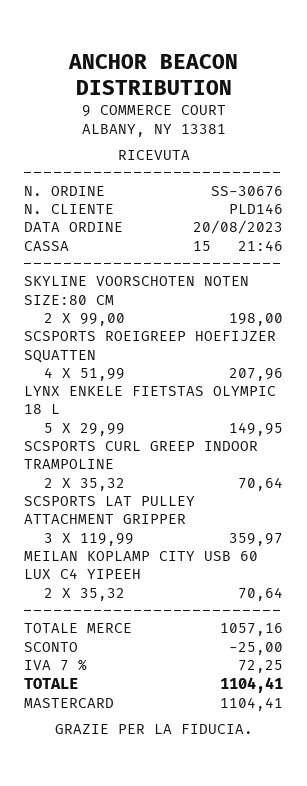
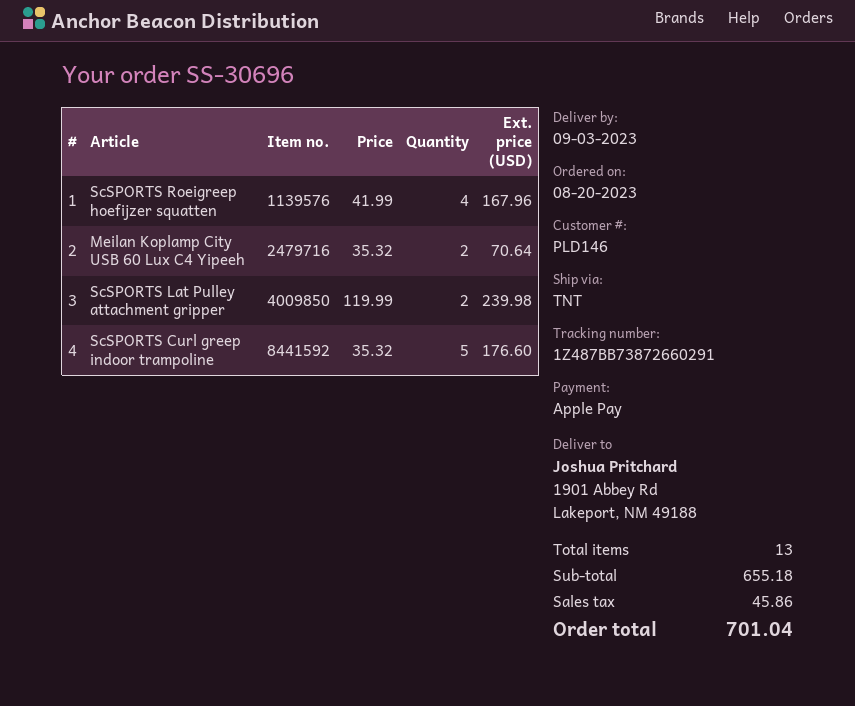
order number: SS-30676 -> SS-30696
payment method: Mastercard -> Apple Pay
SKYLINE VOORSCHOTEN NOTEN SIZE:80 CM: 2 x 99.00 = 198.00 -> none
SCSPORTS ROEIGREEP HOEFIJZER SQUATTEN: 4 x 51.99 = 207.96 -> 4 x 41.99 = 167.96
LYNX ENKELE FIETSTAS OLYMPIC 18 L: 5 x 29.99 = 149.95 -> none
SCSPORTS CURL GREEP INDOOR TRAMPOLINE: 2 x 35.32 = 70.64 -> 5 x 35.32 = 176.60
SCSPORTS LAT PULLEY ATTACHMENT GRIPPER: 3 x 119.99 = 359.97 -> 2 x 119.99 = 239.98
subtotal: 1057.16 -> 655.18
discount: 25.00 -> none
tax: 72.25 -> 45.86
total: 1104.41 -> 701.04

